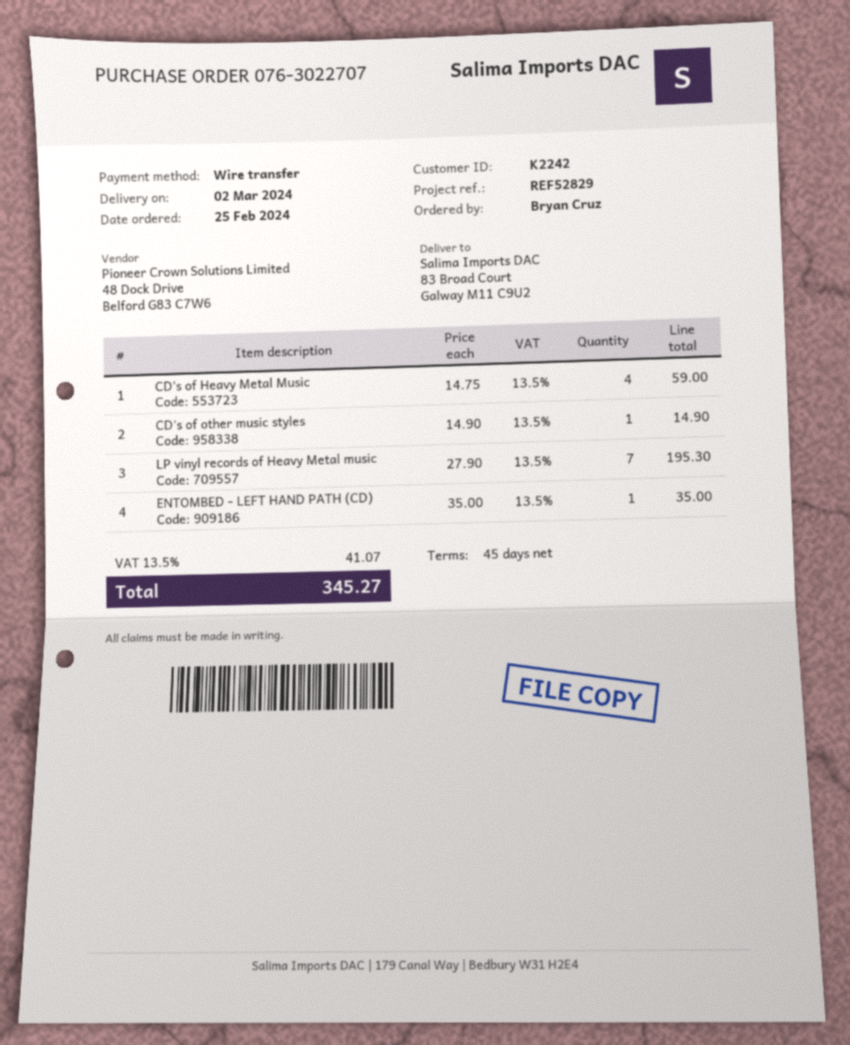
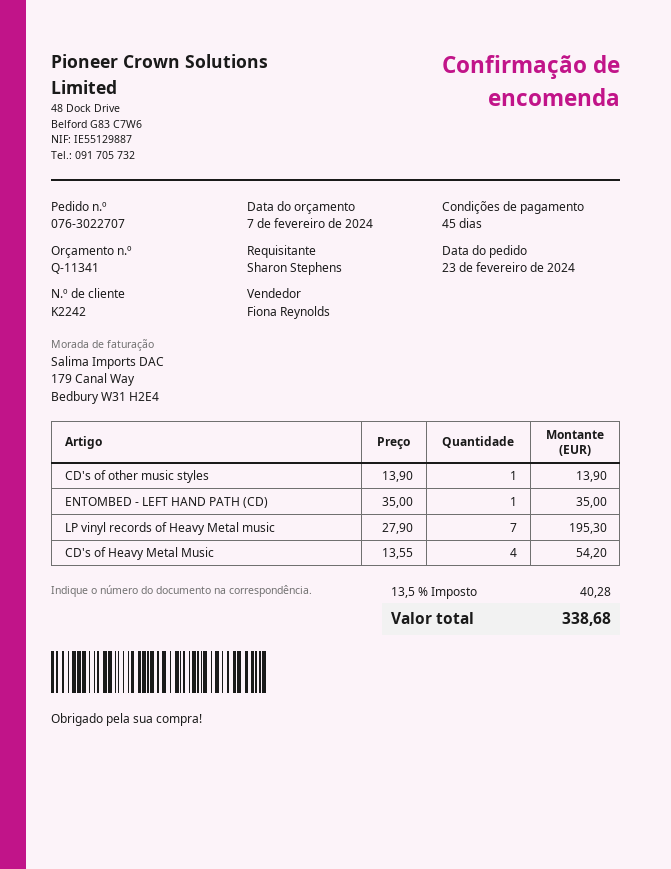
order date: 2024-02-25 -> 2024-02-23
ordered by: Bryan Cruz -> Sharon Stephens
CD's of Heavy Metal Music: 4 x 14.75 = 59.00 -> 4 x 13.55 = 54.20
CD's of other music styles: 1 x 14.90 = 14.90 -> 1 x 13.90 = 13.90
tax: 13.5% = 41.07 -> 13.5% = 40.28
total: 345.27 -> 338.68

